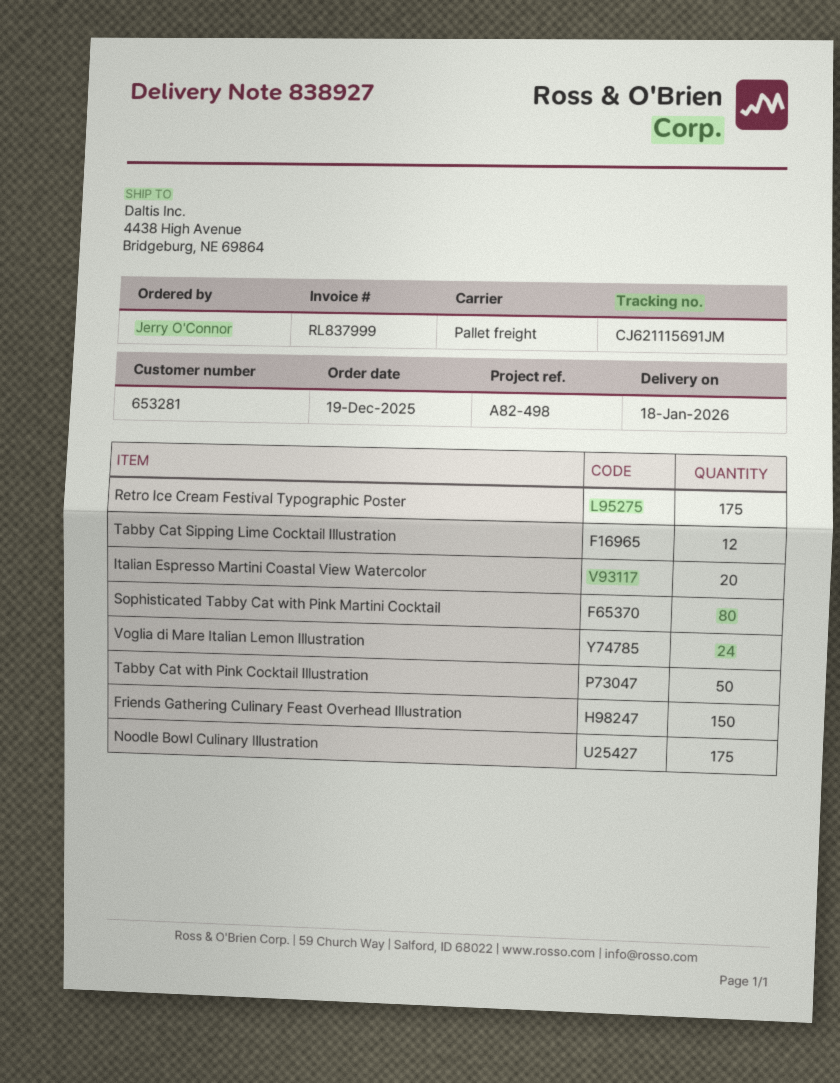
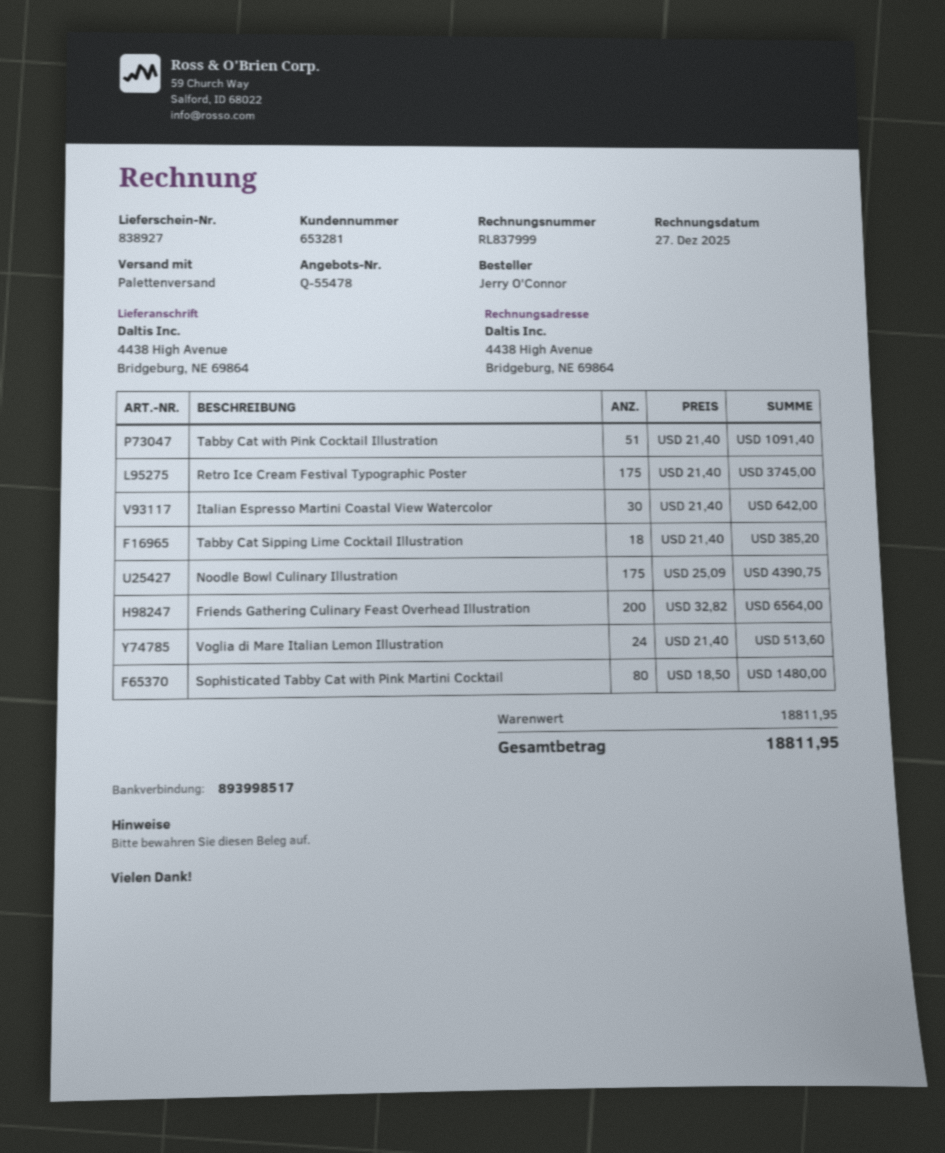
Tabby Cat Sipping Lime Cocktail Illustration: 12 -> 18
Italian Espresso Martini Coastal View Watercolor: 20 -> 30
Tabby Cat with Pink Cocktail Illustration: 50 -> 51
Friends Gathering Culinary Feast Overhead Illustration: 150 -> 200

